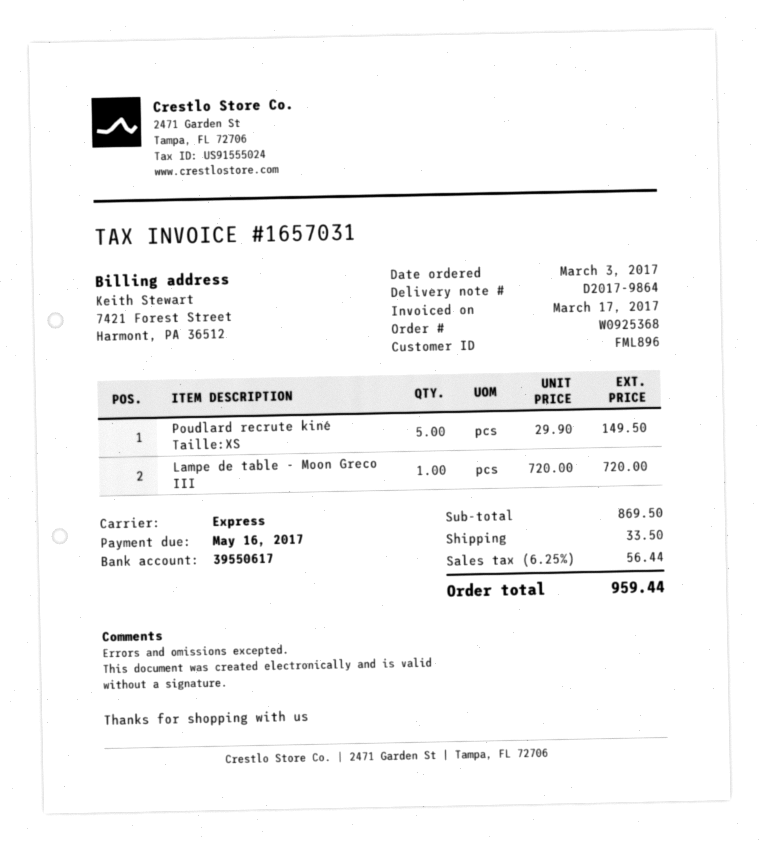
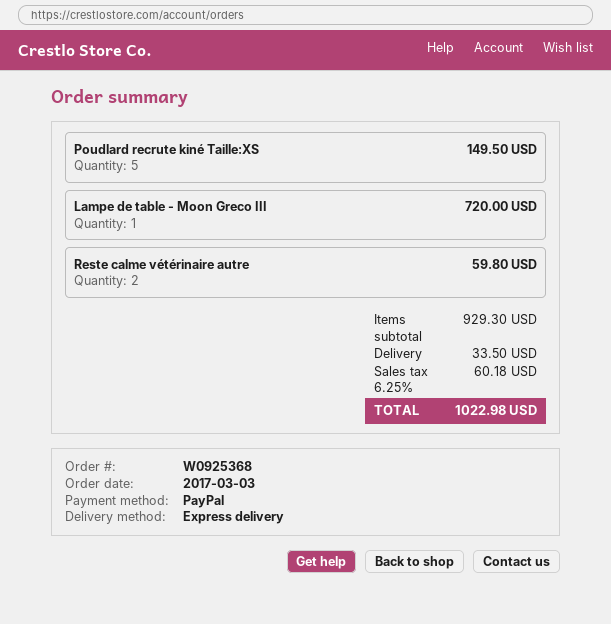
Reste calme vétérinaire autre: none -> 2 for 59.80
subtotal: 869.50 -> 929.30
tax: 6.25% = 56.44 -> 6.25% = 60.18
total: 959.44 -> 1022.98

